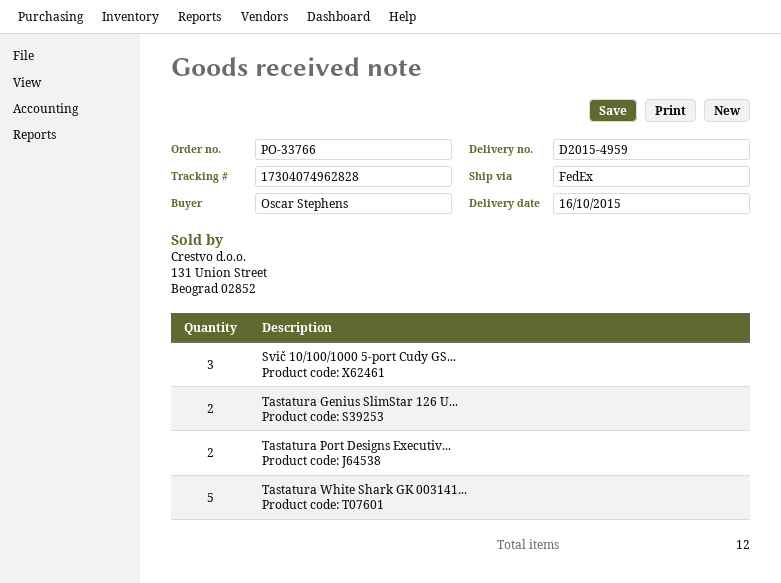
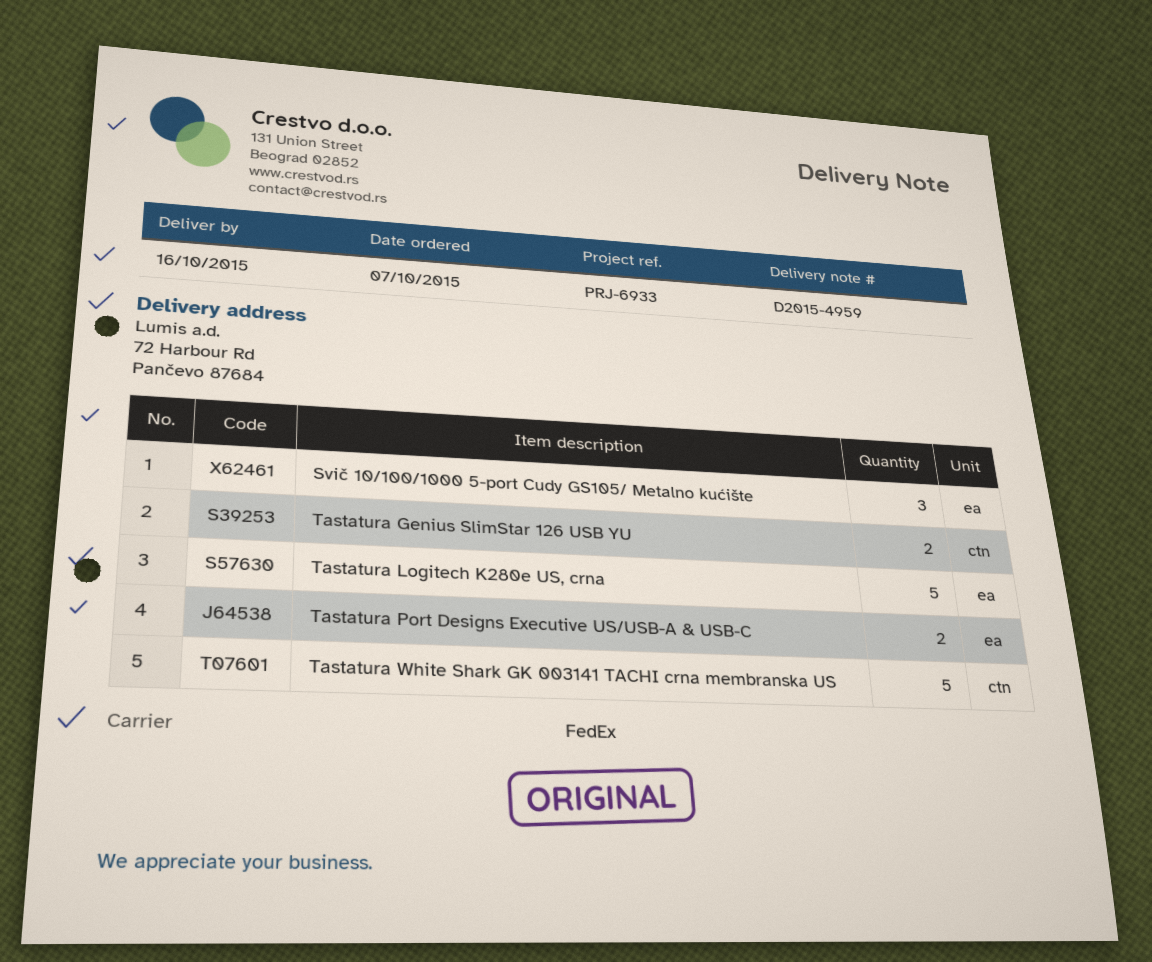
Tastatura Logitech K280e US, crna: none -> 5

